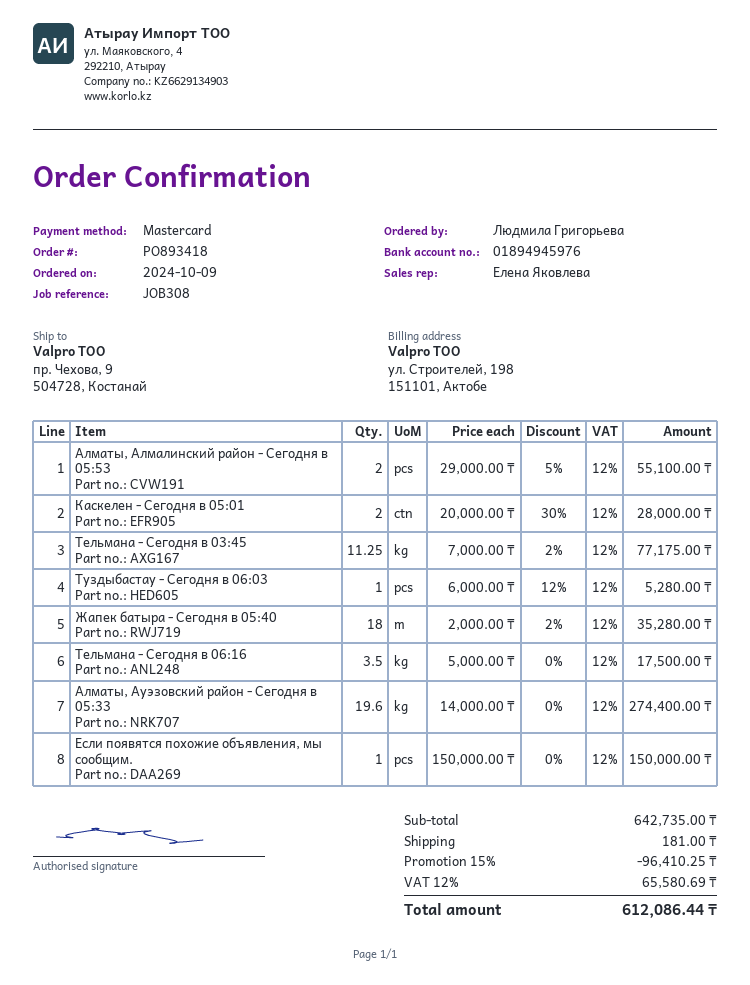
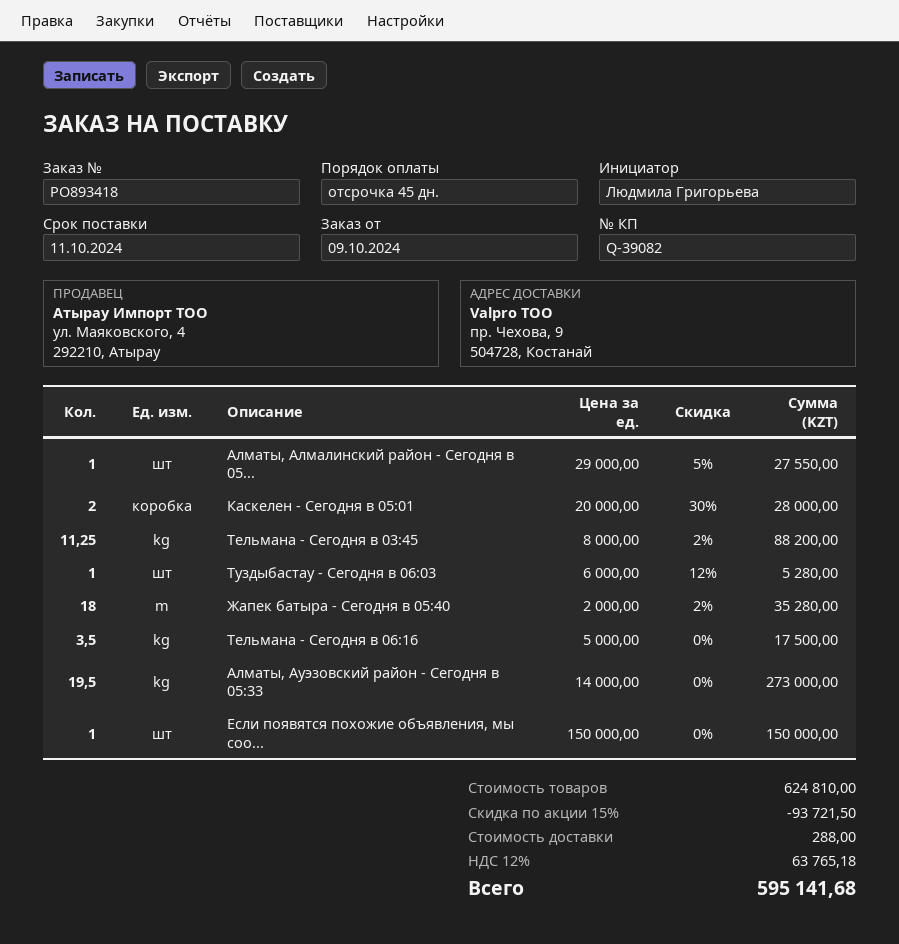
Алматы, Алмалинский район - Сегодня в 05:53: 2 x 29000.00 - 5% = 55100.00 -> 1 x 29000.00 - 5% = 27550.00
Тельмана - Сегодня в 03:45: 11.25 x 7000.00 - 2% = 77175.00 -> 11.25 x 8000.00 - 2% = 88200.00
Алматы, Ауэзовский район - Сегодня в 05:33: 19.6 x 14000.00 = 274400.00 -> 19.5 x 14000.00 = 273000.00
subtotal: 642735.00 -> 624810.00
discount: 15% = 96410.25 -> 15% = 93721.50
shipping: 181.00 -> 288.00
tax: 12% = 65580.69 -> 12% = 63765.18
total: 612086.44 -> 595141.68

